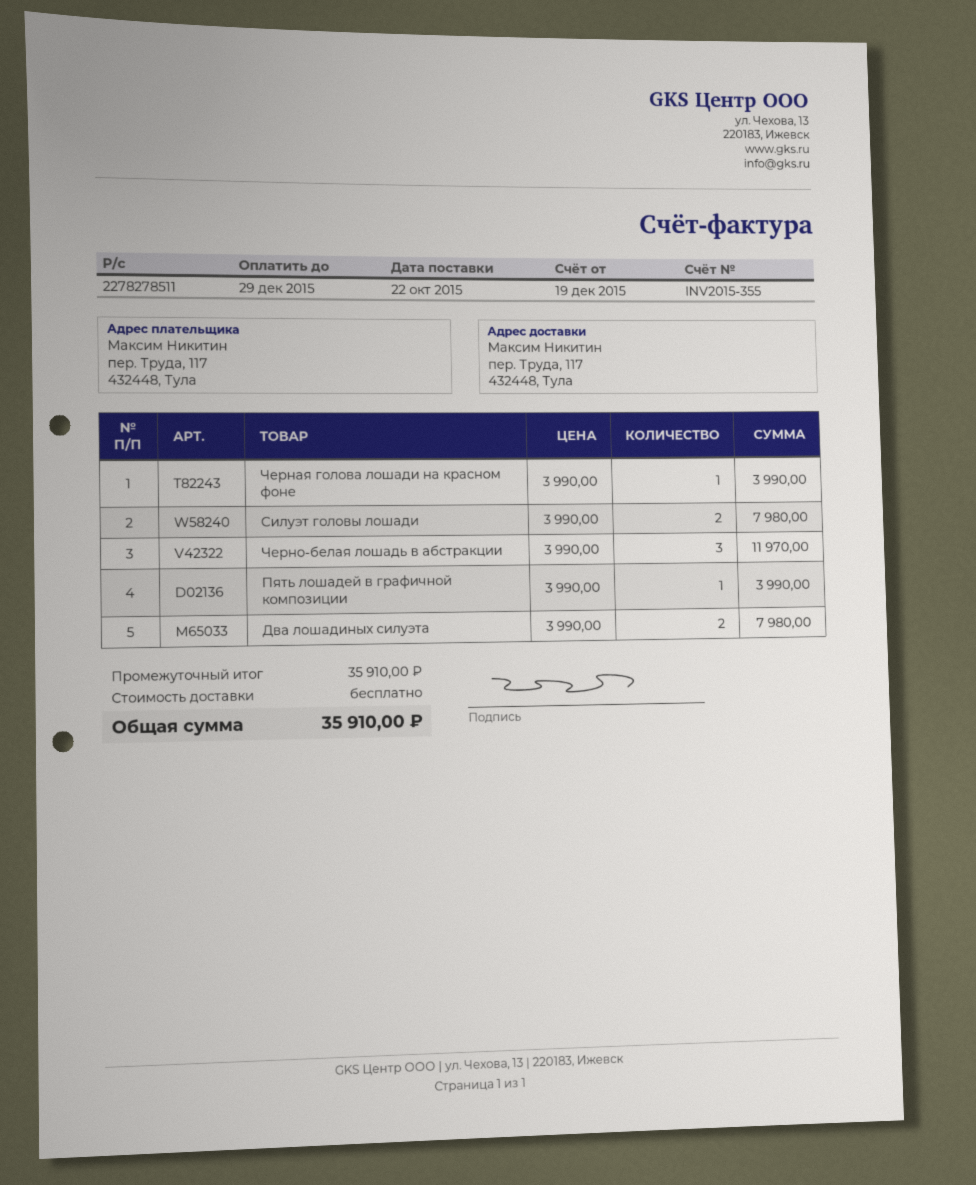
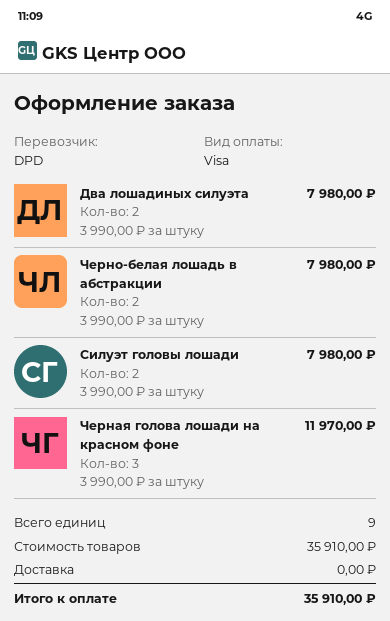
Черная голова лошади на красном фоне: 1 x 3990.00 = 3990.00 -> 3 x 3990.00 = 11970.00
Черно-белая лошадь в абстракции: 3 x 3990.00 = 11970.00 -> 2 x 3990.00 = 7980.00
Пять лошадей в графичной композиции: 1 x 3990.00 = 3990.00 -> none

